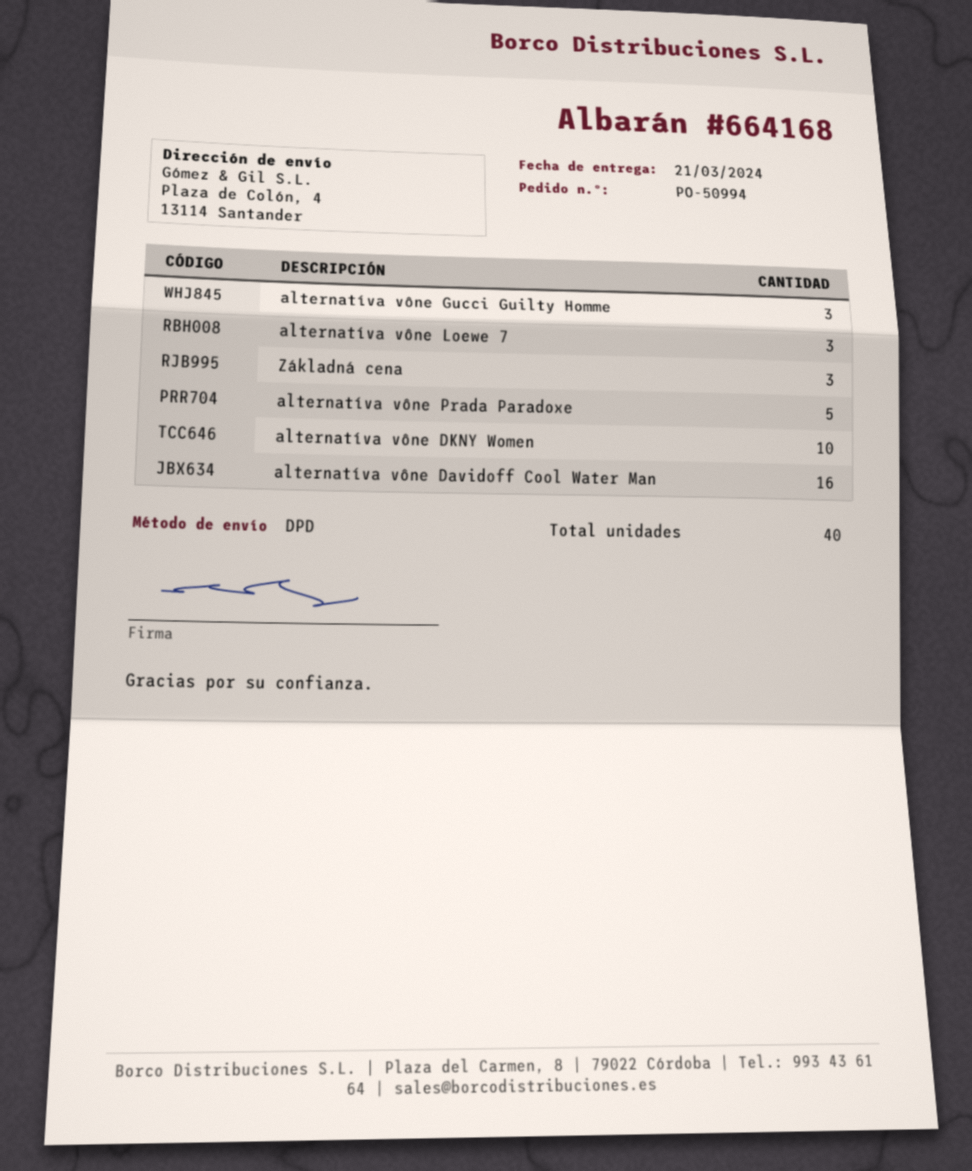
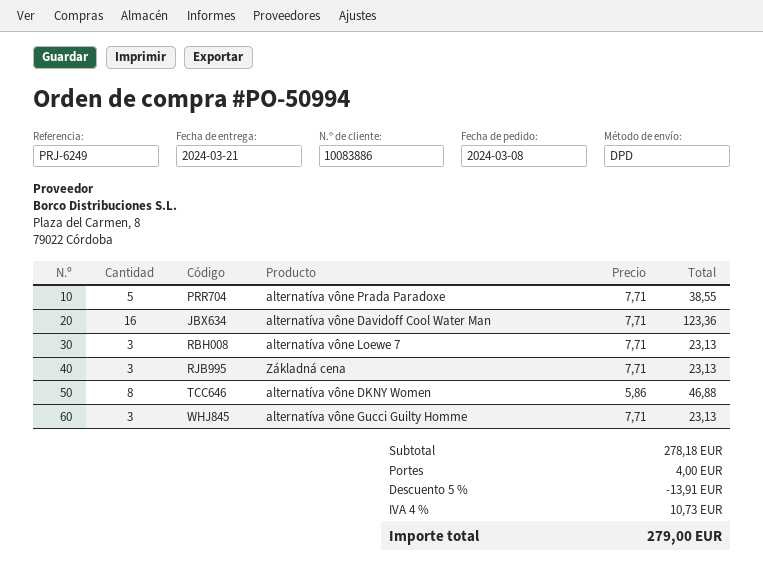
alternatíva vône DKNY Women: 10 -> 8

